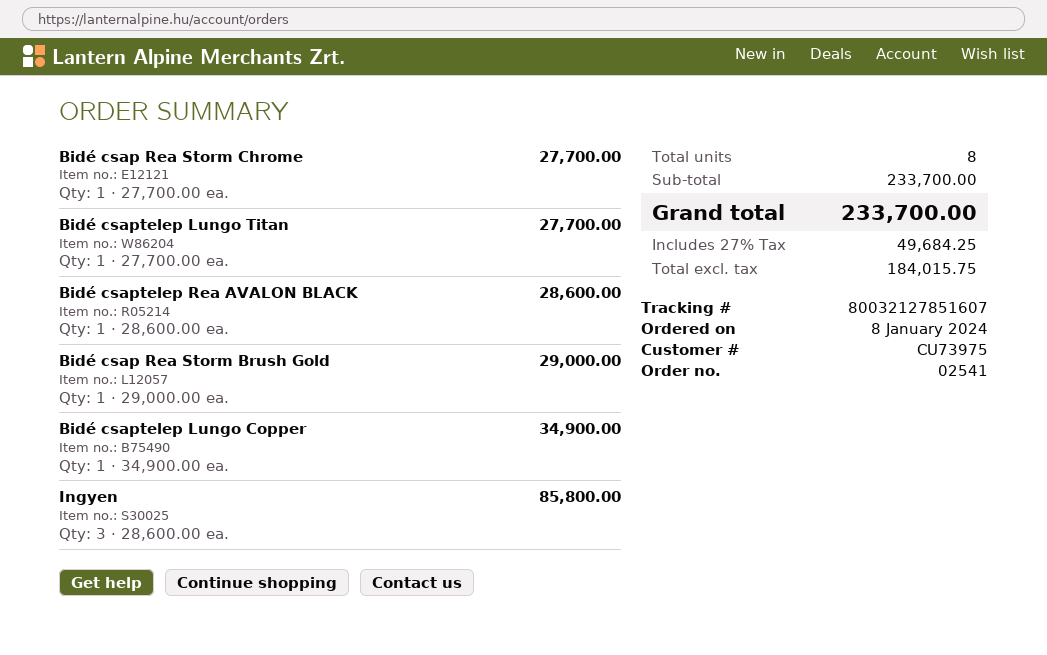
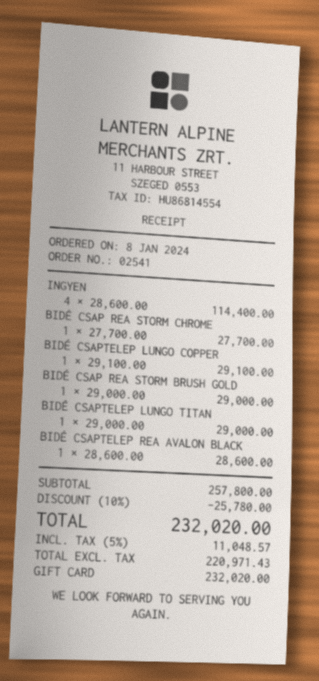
Bidé csaptelep Lungo Titan: 1 x 27700.00 = 27700.00 -> 1 x 29000.00 = 29000.00
Bidé csaptelep Lungo Copper: 1 x 34900.00 = 34900.00 -> 1 x 29100.00 = 29100.00
Ingyen: 3 x 28600.00 = 85800.00 -> 4 x 28600.00 = 114400.00
subtotal: 233700.00 -> 257800.00
discount: none -> 10% = 25780.00
net: 184015.75 -> 220971.43
tax: 27% = 49684.25 -> 5% = 11048.57
total: 233700.00 -> 232020.00

